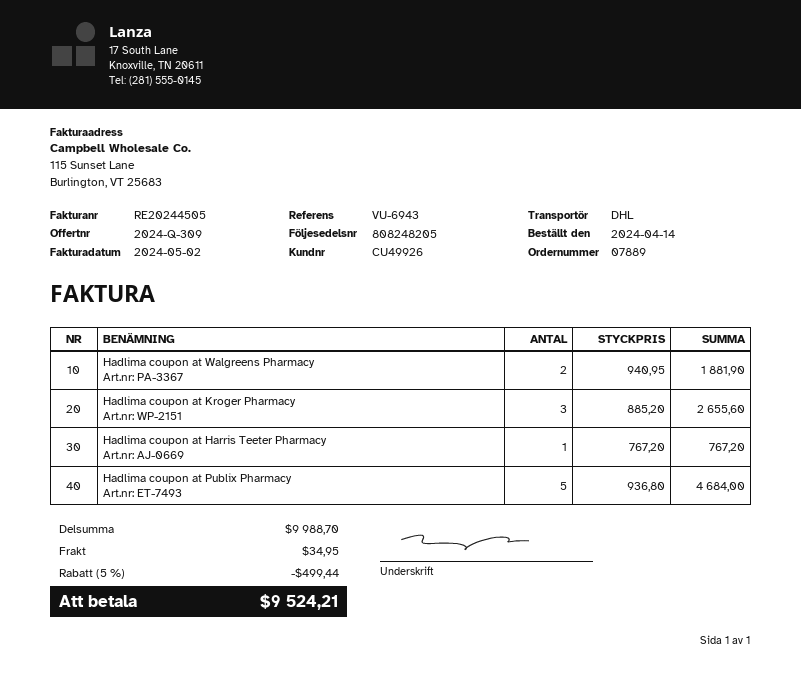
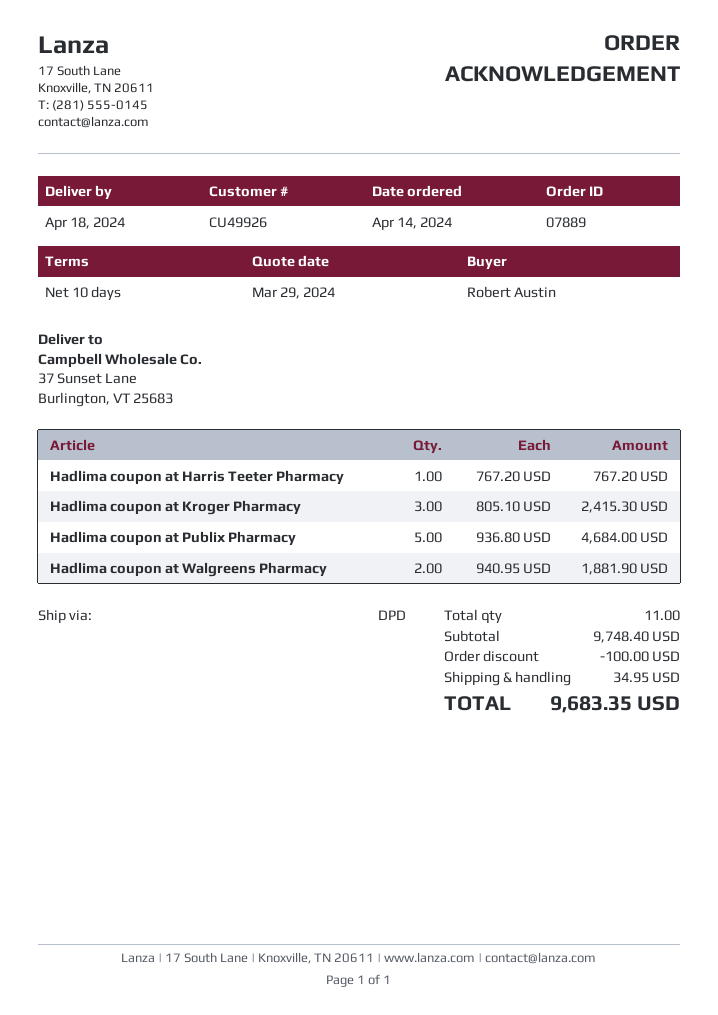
shipping method: DHL -> DPD
Hadlima coupon at Kroger Pharmacy: 3 x 885.20 = 2655.60 -> 3 x 805.10 = 2415.30
subtotal: 9988.70 -> 9748.40
discount: 499.44 -> 100.00
total: 9524.21 -> 9683.35

